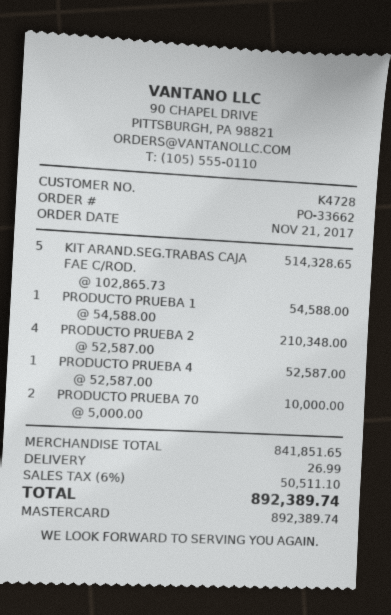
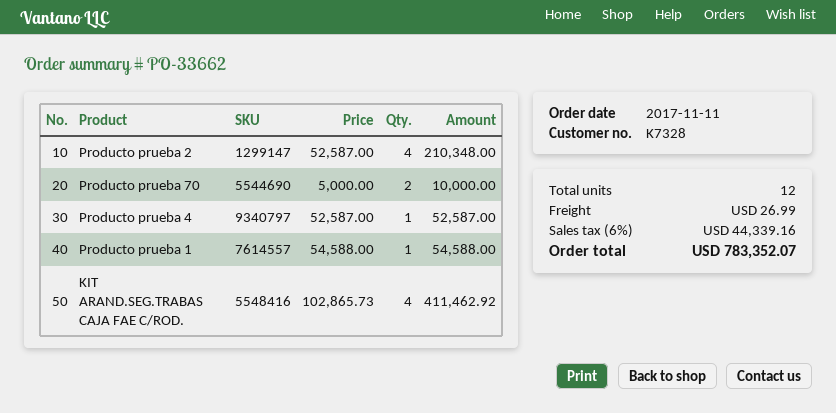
order date: 2017-11-21 -> 2017-11-11
customer number: K4728 -> K7328
KIT ARAND.SEG.TRABAS CAJA FAE C/ROD.: 5 x 102865.73 = 514328.65 -> 4 x 102865.73 = 411462.92
tax: 6% = 50511.10 -> 6% = 44339.16
total: 892389.74 -> 783352.07

